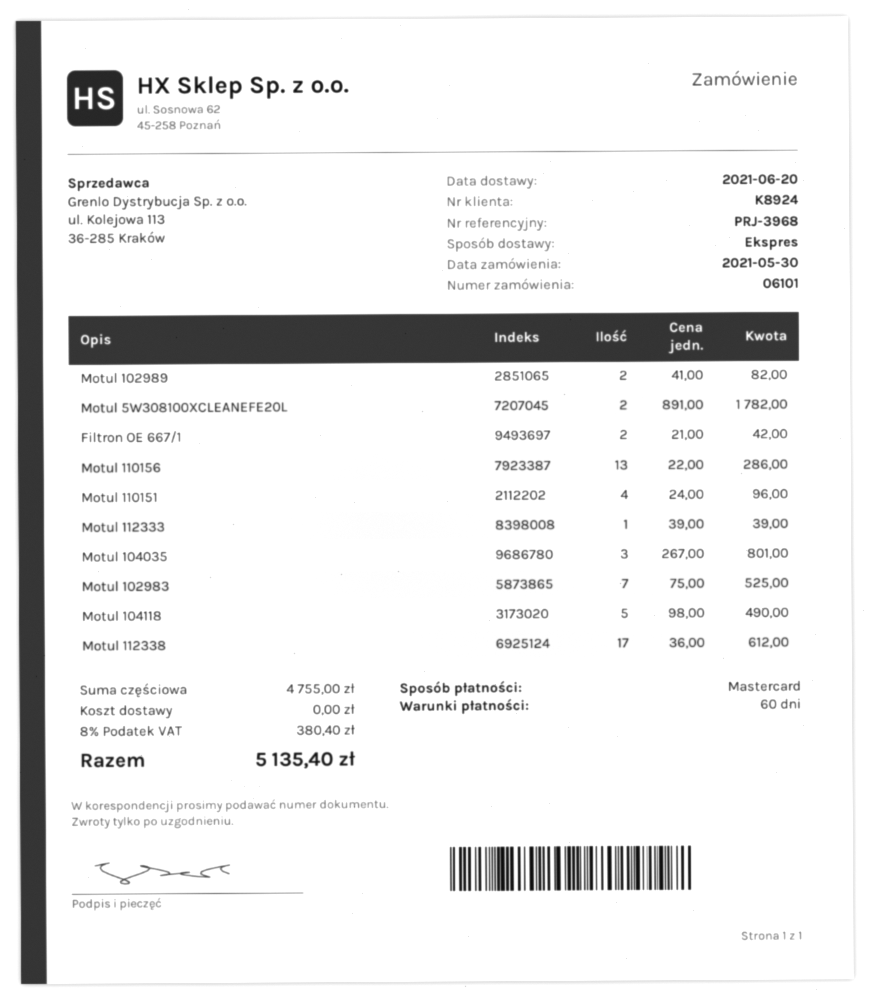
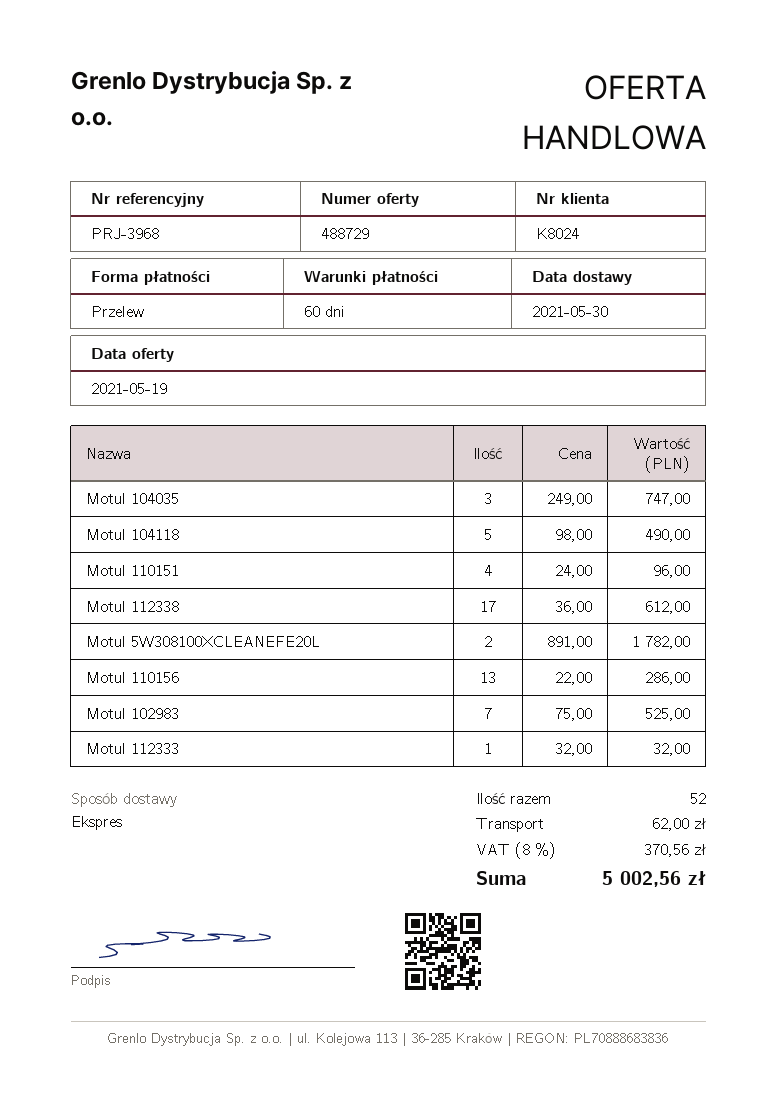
delivery date: 2021-06-20 -> 2021-05-30
customer number: K8924 -> K8024
payment method: Mastercard -> bank transfer
Motul 102989: 2 x 41.00 = 82.00 -> none
Filtron OE 667/1: 2 x 21.00 = 42.00 -> none
Motul 112333: 1 x 39.00 = 39.00 -> 1 x 32.00 = 32.00
Motul 104035: 3 x 267.00 = 801.00 -> 3 x 249.00 = 747.00
shipping: 0.00 -> 62.00
tax: 8% = 380.40 -> 8% = 370.56
total: 5135.40 -> 5002.56

